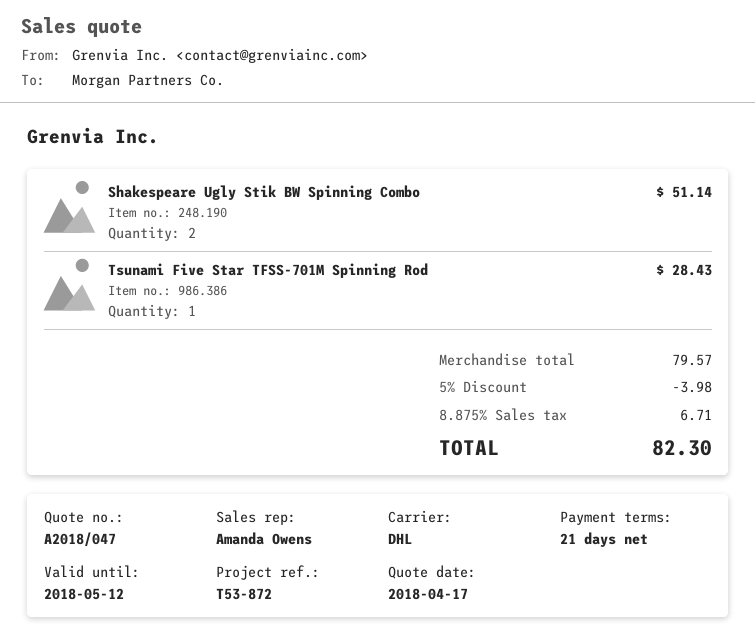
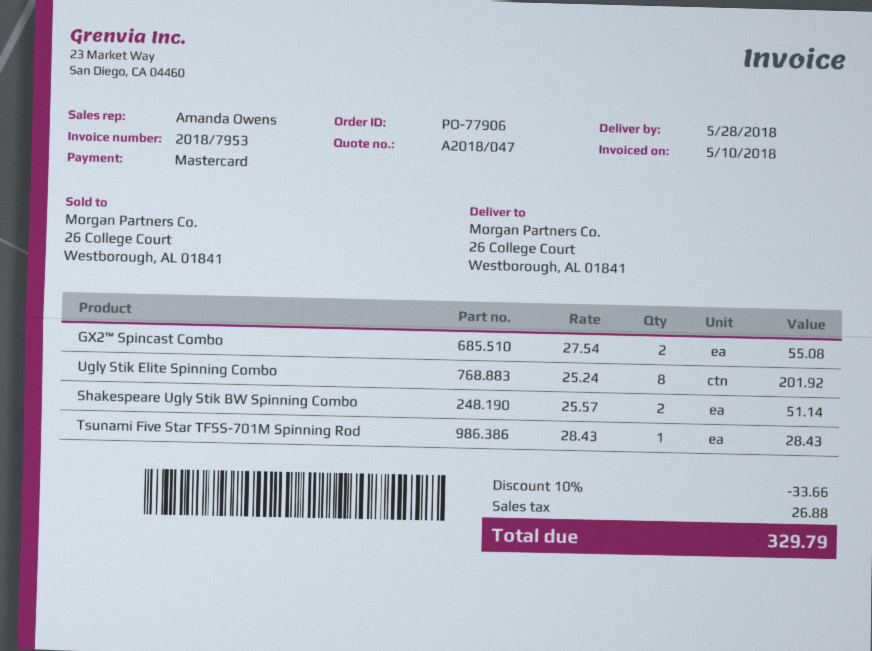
GX2™ Spincast Combo: none -> 2 for 55.08
Ugly Stik Elite Spinning Combo: none -> 8 for 201.92
discount: 5% = 3.98 -> 10% = 33.66
tax: 6.71 -> 26.88
total: 82.30 -> 329.79

